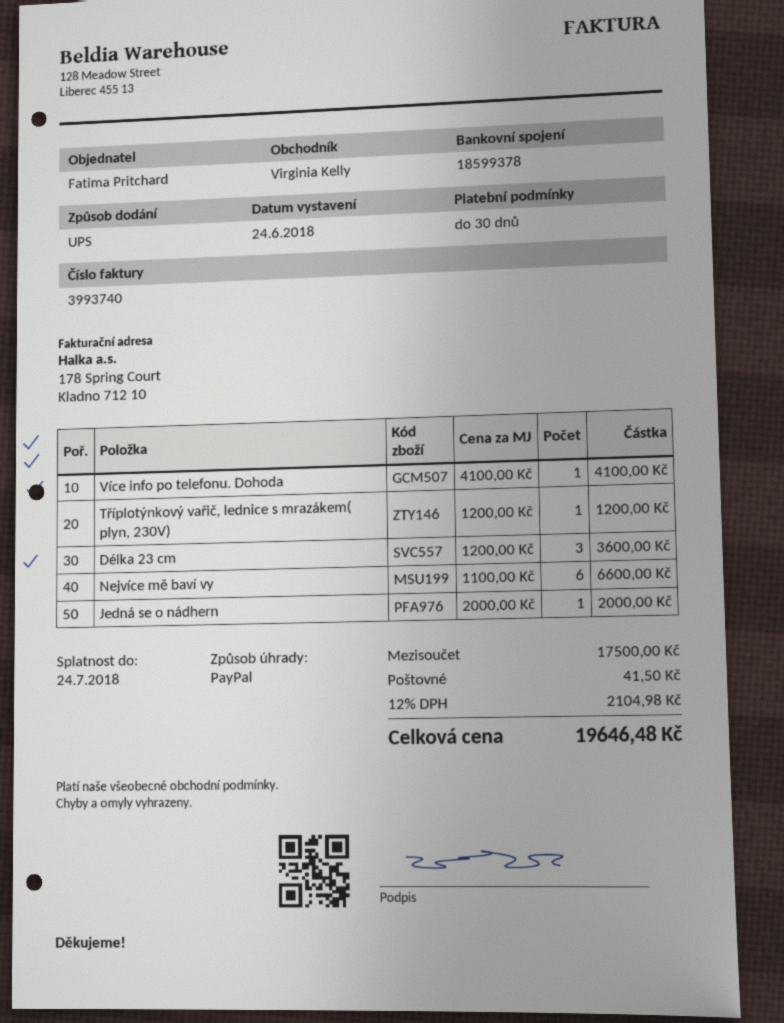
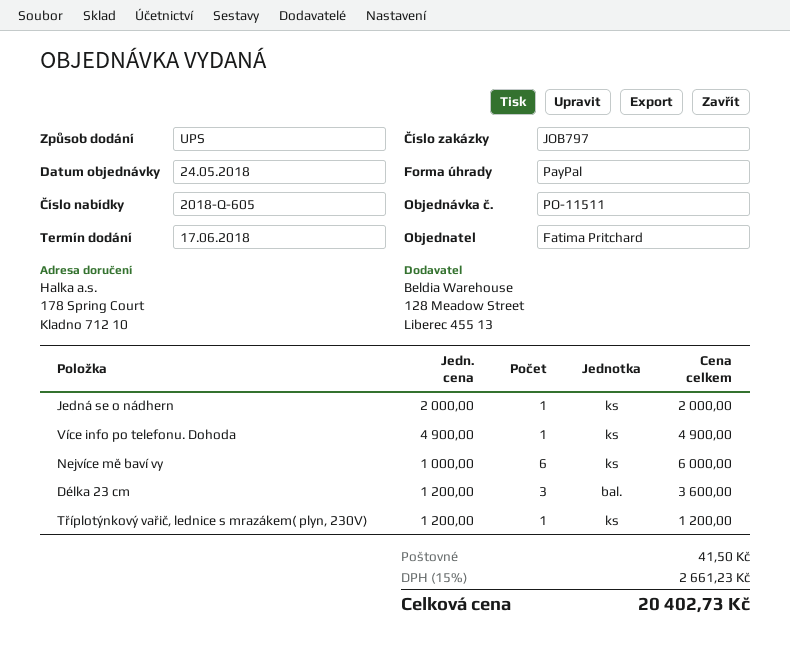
Více info po telefonu. Dohoda: 1 x 4100.00 = 4100.00 -> 1 x 4900.00 = 4900.00
Nejvíce mě baví vy: 6 x 1100.00 = 6600.00 -> 6 x 1000.00 = 6000.00
tax: 12% = 2104.98 -> 15% = 2661.23
total: 19646.48 -> 20402.73

